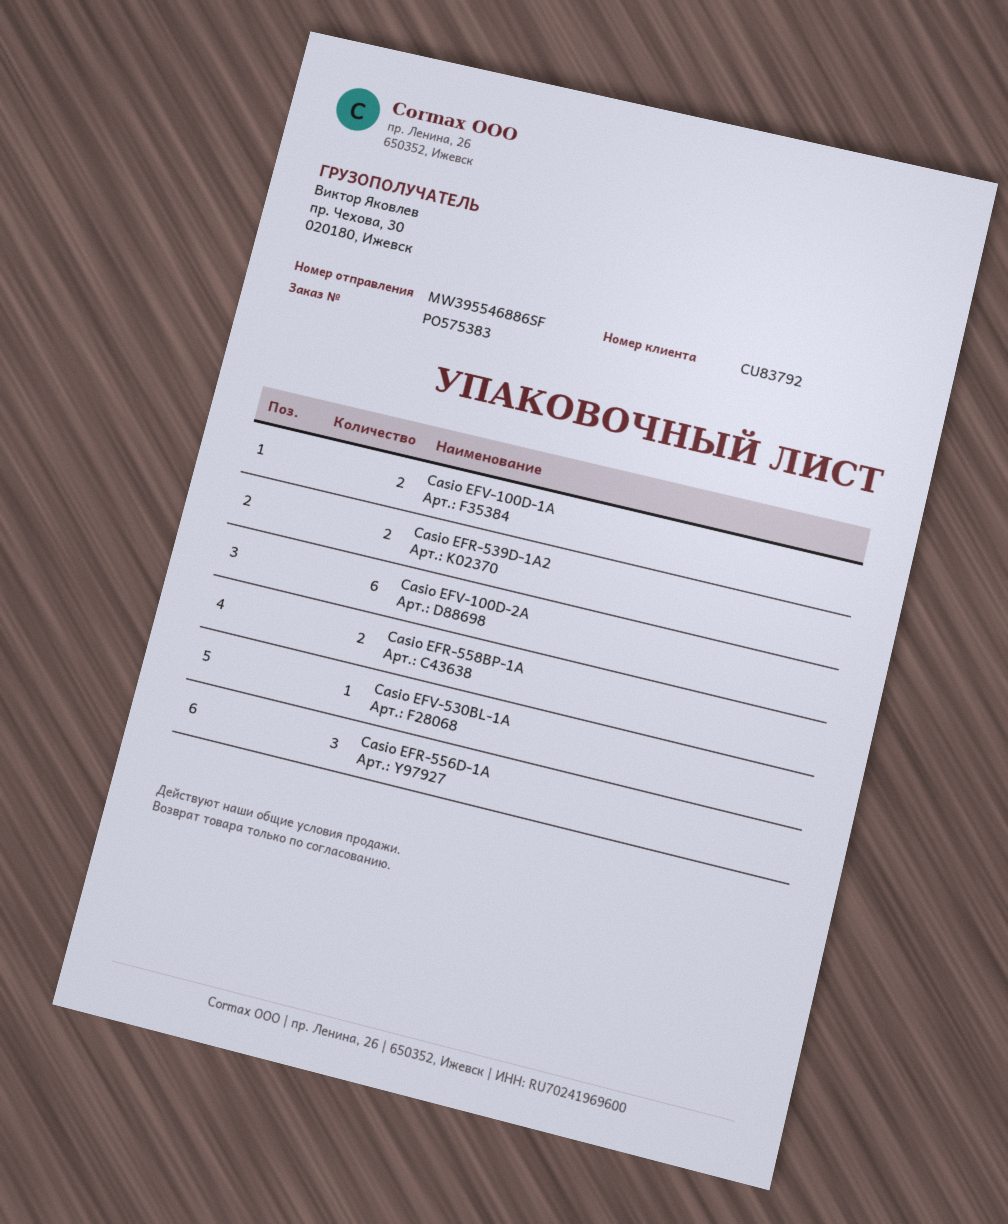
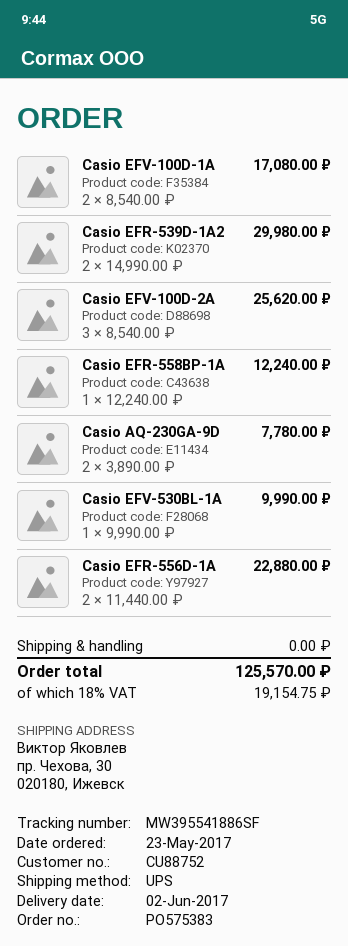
customer number: CU83792 -> CU88752
tracking number: MW395546886SF -> MW395541886SF
Casio EFV-100D-2A: 6 -> 3
Casio EFR-558BP-1A: 2 -> 1
Casio EFR-556D-1A: 3 -> 2
Casio AQ-230GA-9D: none -> 2

